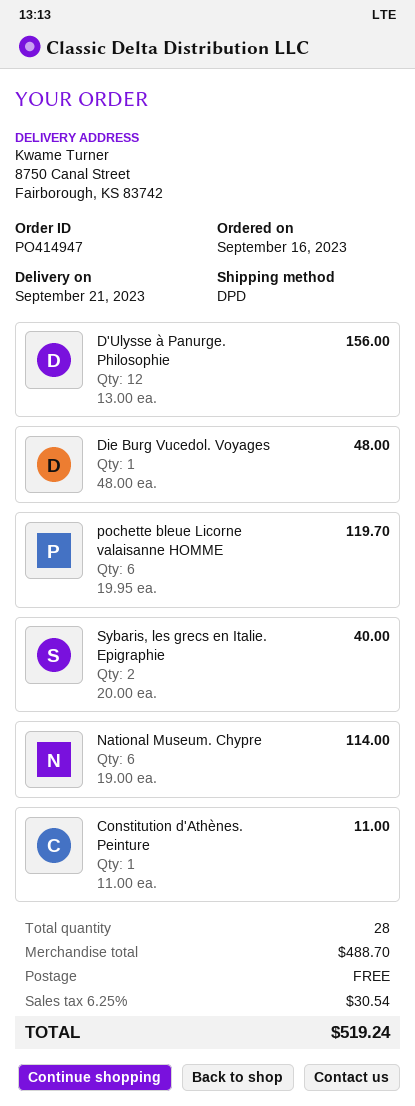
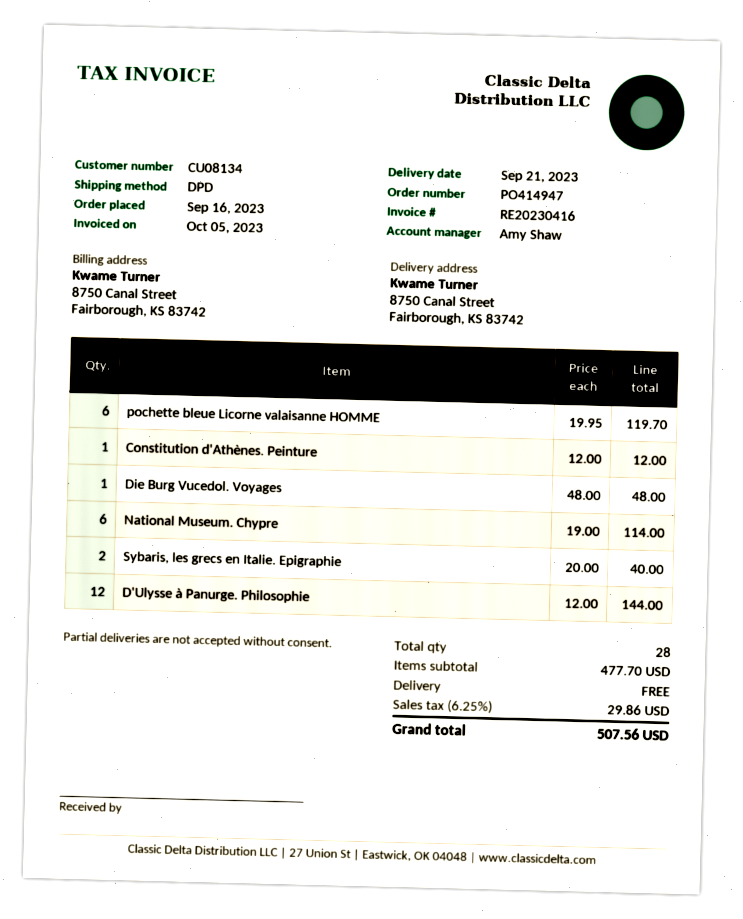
D'Ulysse à Panurge. Philosophie: 12 x 13.00 = 156.00 -> 12 x 12.00 = 144.00
Constitution d'Athènes. Peinture: 1 x 11.00 = 11.00 -> 1 x 12.00 = 12.00
subtotal: 488.70 -> 477.70
tax: 6.25% = 30.54 -> 6.25% = 29.86
total: 519.24 -> 507.56

